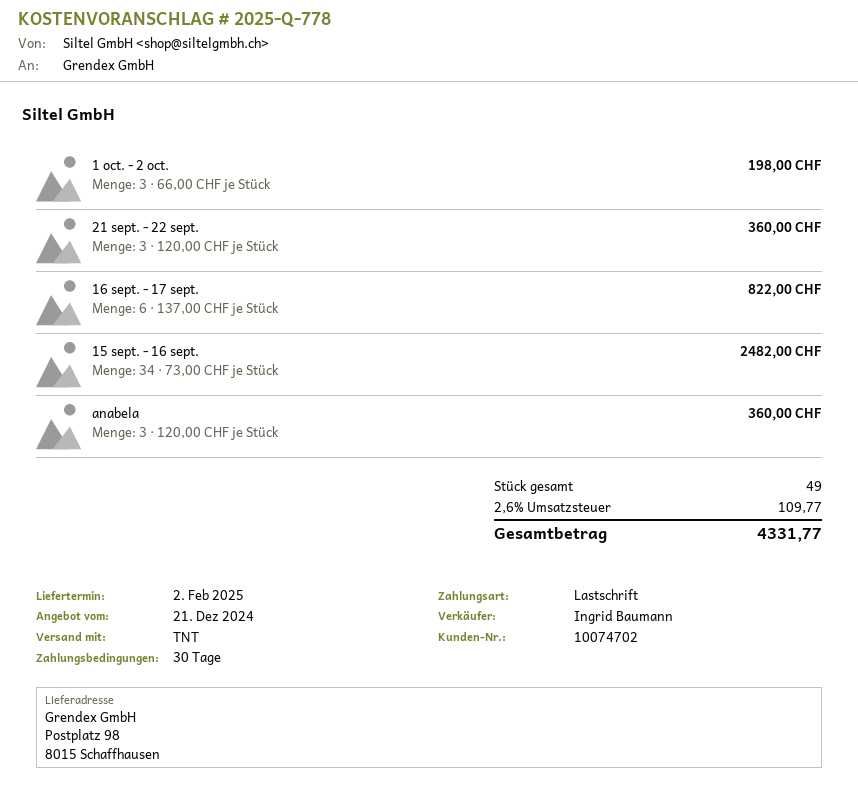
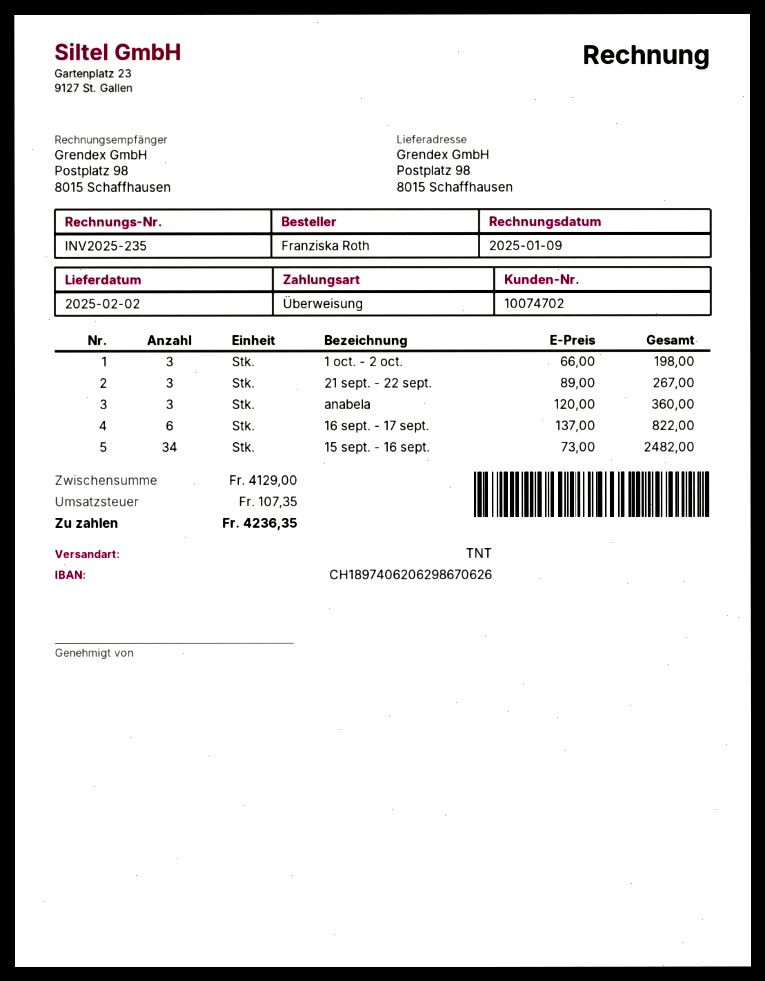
payment method: direct debit -> bank transfer
21 sept. - 22 sept.: 3 x 120.00 = 360.00 -> 3 x 89.00 = 267.00
tax: 109.77 -> 107.35
total: 4331.77 -> 4236.35

